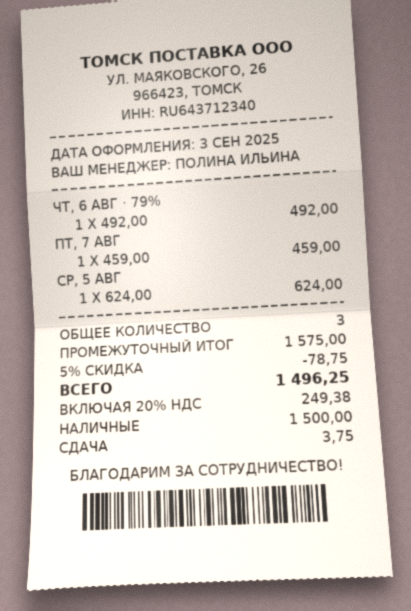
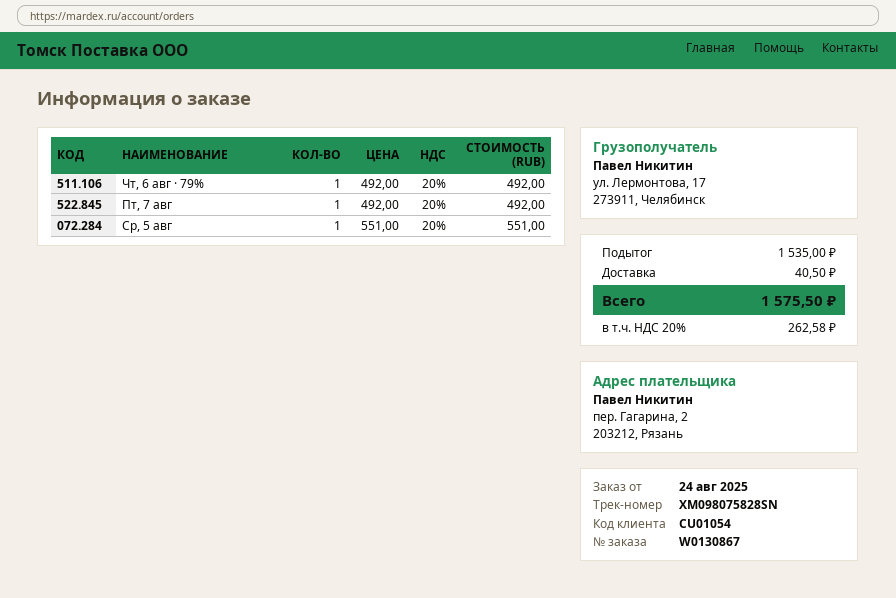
order date: 2025-09-03 -> 2025-08-24
ПТ, 7 АВГ: 1 x 459.00 = 459.00 -> 1 x 492.00 = 492.00
СР, 5 АВГ: 1 x 624.00 = 624.00 -> 1 x 551.00 = 551.00
subtotal: 1575.00 -> 1535.00
discount: 5% = 78.75 -> none
shipping: none -> 40.50
tax: 20% = 249.38 -> 20% = 262.58
total: 1496.25 -> 1575.50

